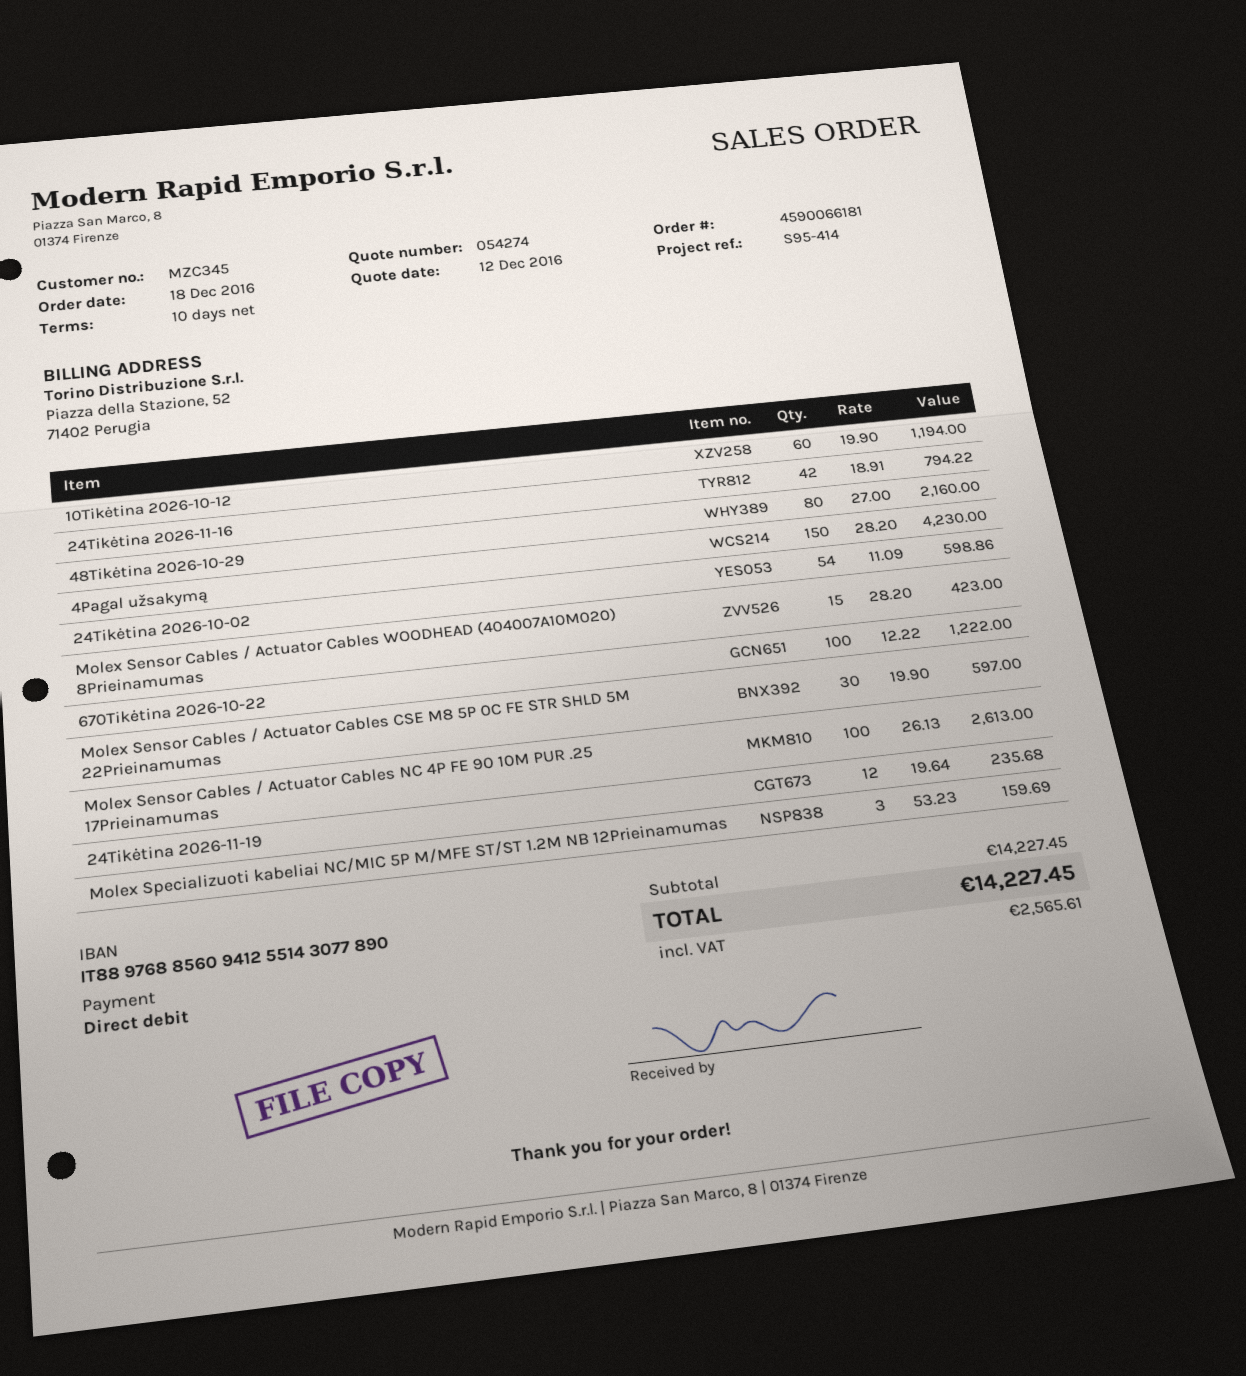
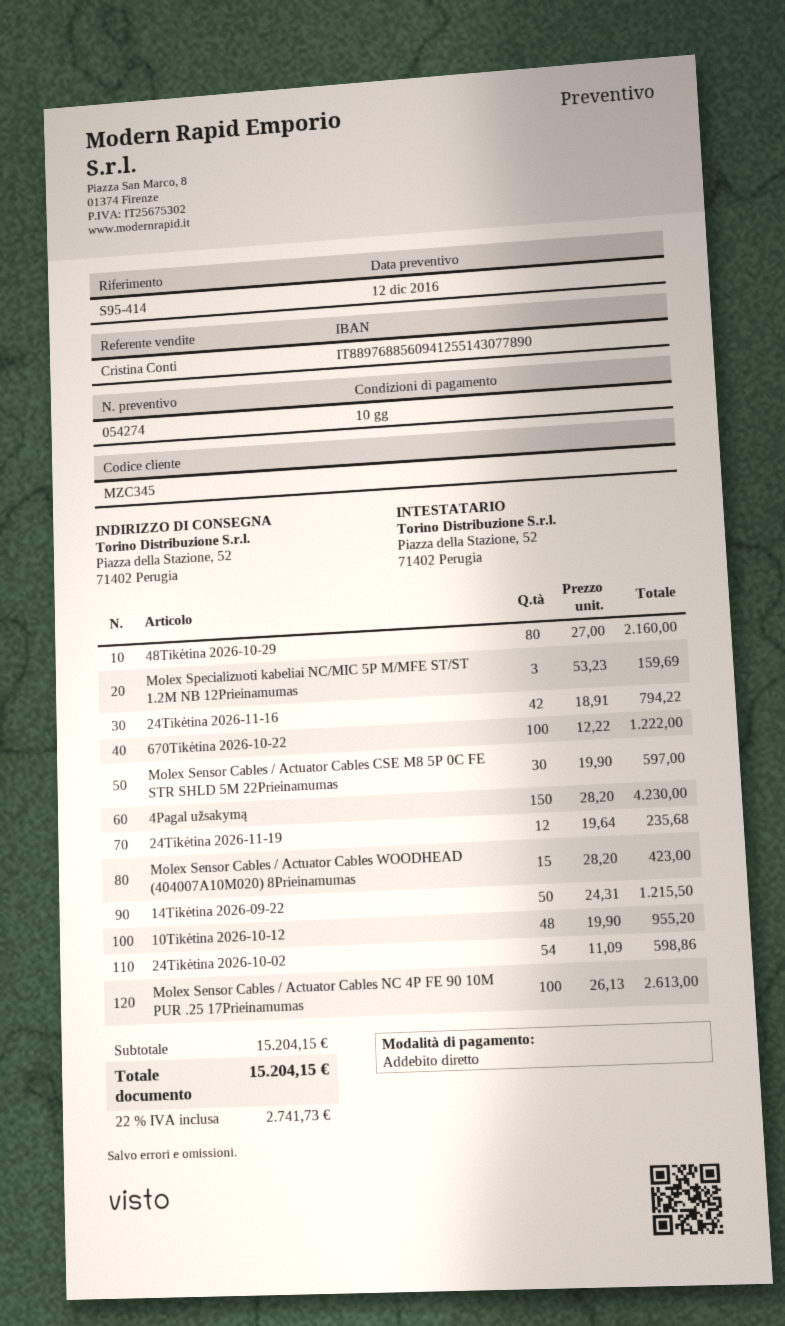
10Tikėtina 2026-10-12: 60 x 19.90 = 1194.00 -> 48 x 19.90 = 955.20
14Tikėtina 2026-09-22: none -> 50 x 24.31 = 1215.50
subtotal: 14227.45 -> 15204.15
tax: 2565.61 -> 2741.73
total: 14227.45 -> 15204.15

